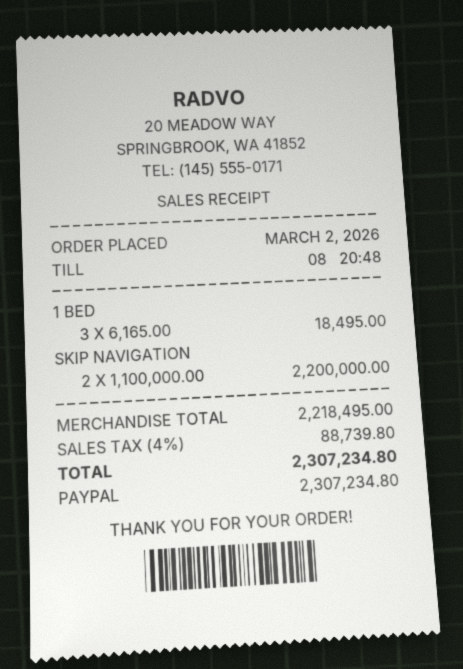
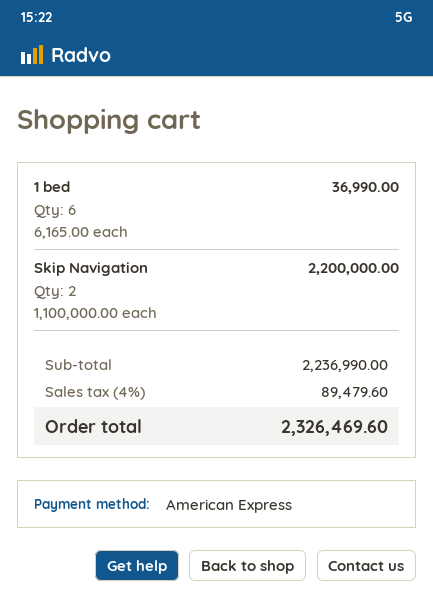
payment method: PayPal -> American Express
1 BED: 3 x 6165.00 = 18495.00 -> 6 x 6165.00 = 36990.00
subtotal: 2218495.00 -> 2236990.00
tax: 4% = 88739.80 -> 4% = 89479.60
total: 2307234.80 -> 2326469.60

